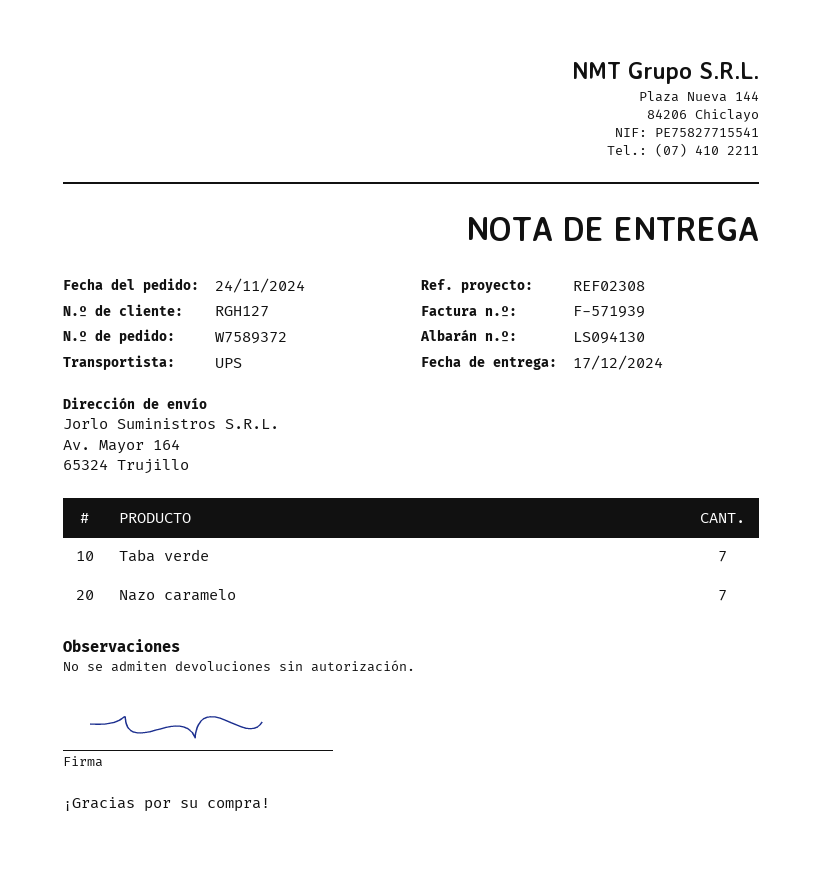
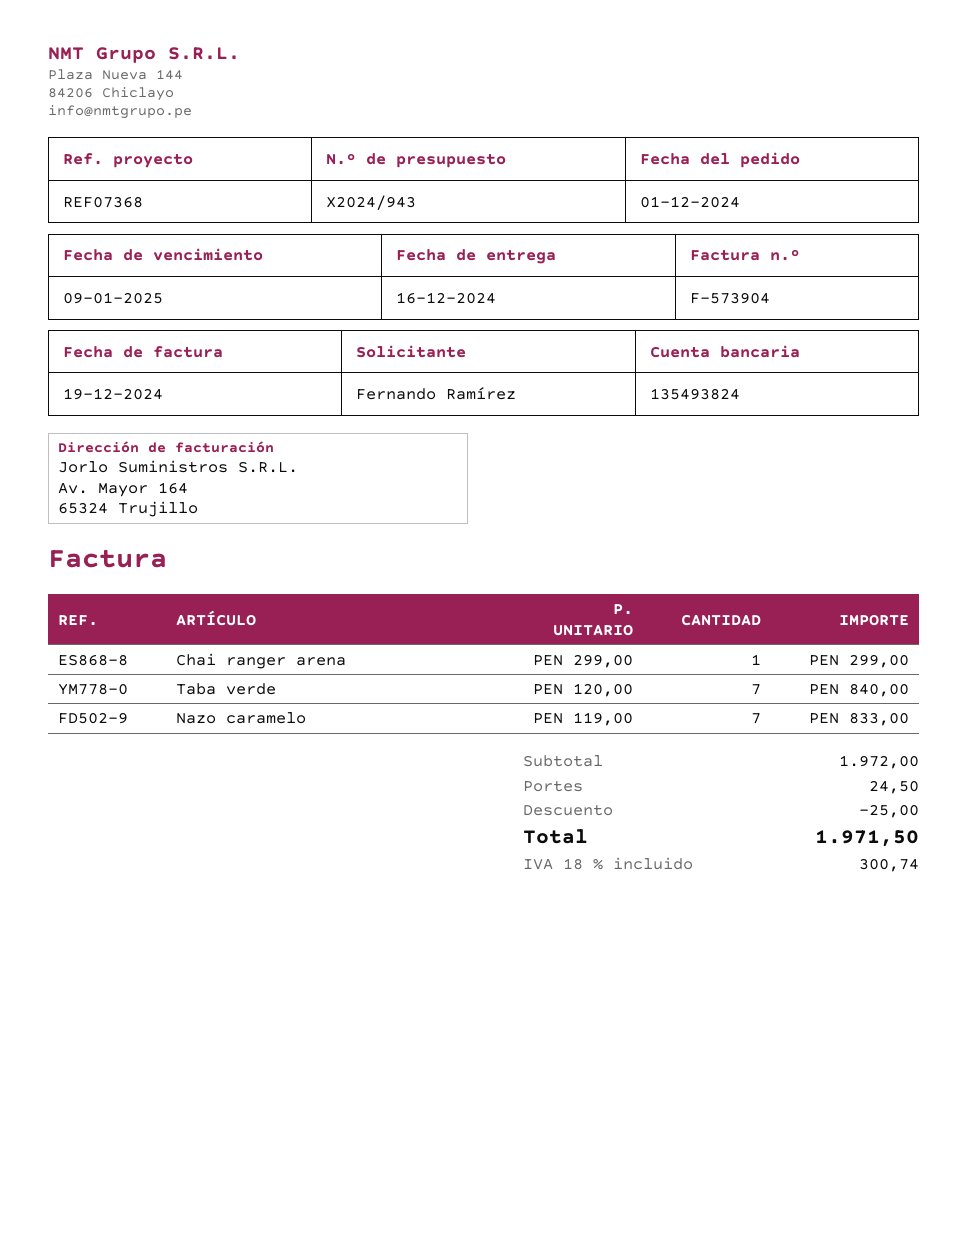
order date: 2024-11-24 -> 2024-12-01
delivery date: 2024-12-17 -> 2024-12-16
invoice number: F-571939 -> F-573904
reference: REF02308 -> REF07368
Chai ranger arena: none -> 1

